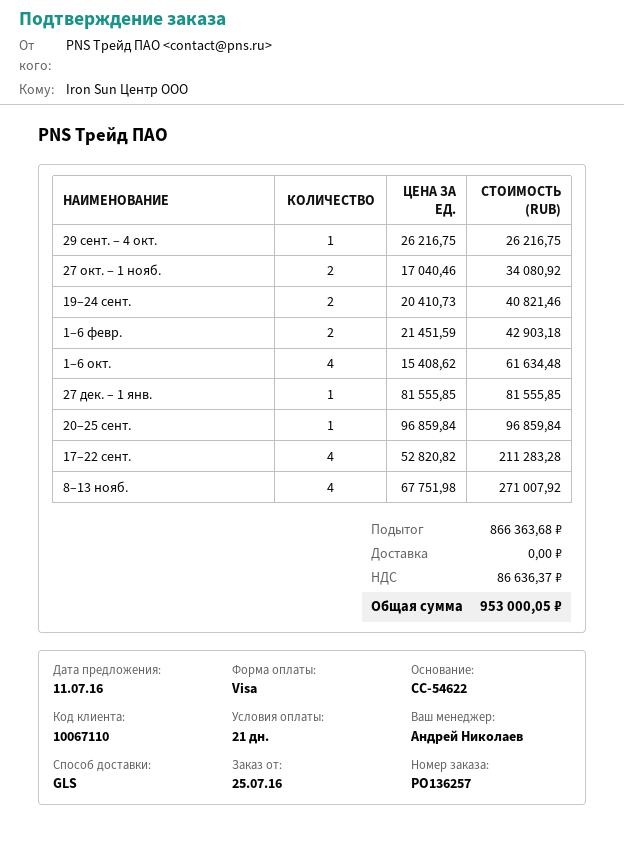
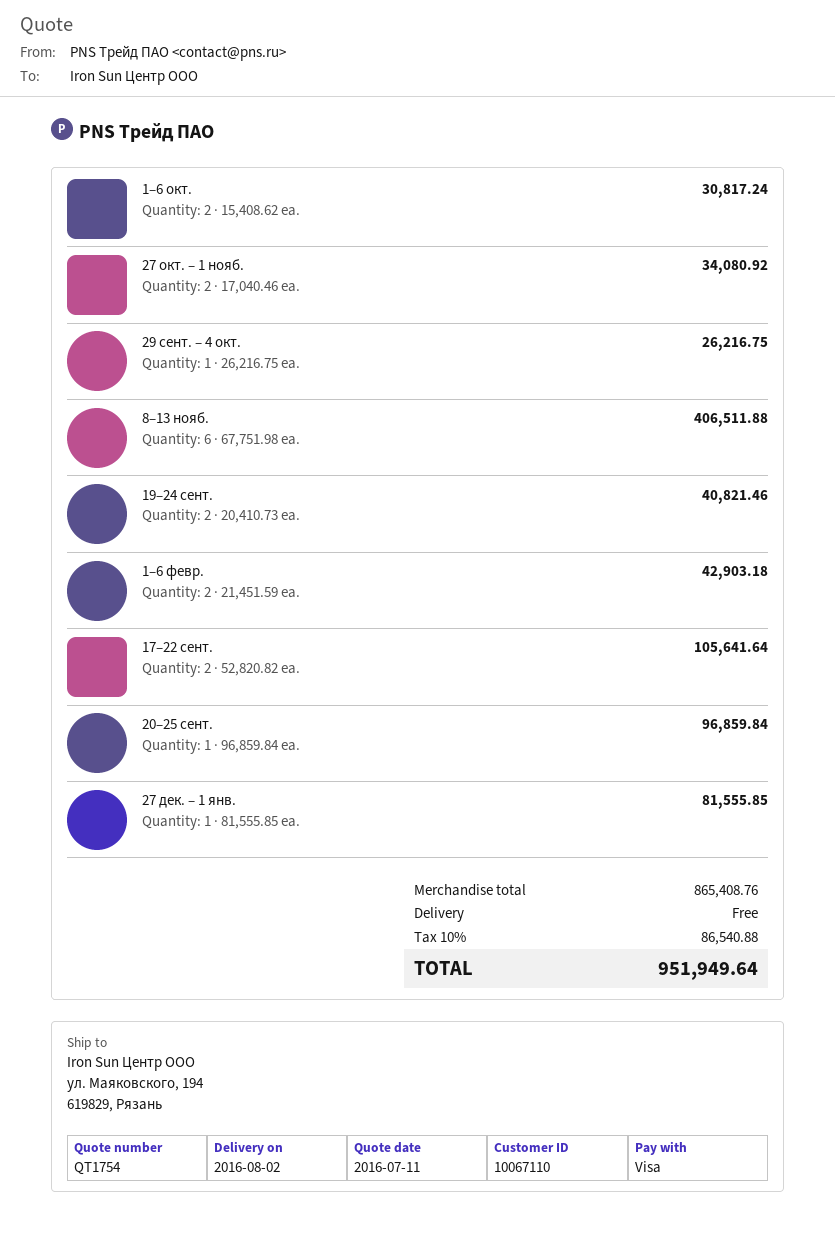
1–6 окт.: 4 x 15408.62 = 61634.48 -> 2 x 15408.62 = 30817.24
17–22 сент.: 4 x 52820.82 = 211283.28 -> 2 x 52820.82 = 105641.64
8–13 нояб.: 4 x 67751.98 = 271007.92 -> 6 x 67751.98 = 406511.88
subtotal: 866363.68 -> 865408.76
tax: 86636.37 -> 86540.88
total: 953000.05 -> 951949.64

